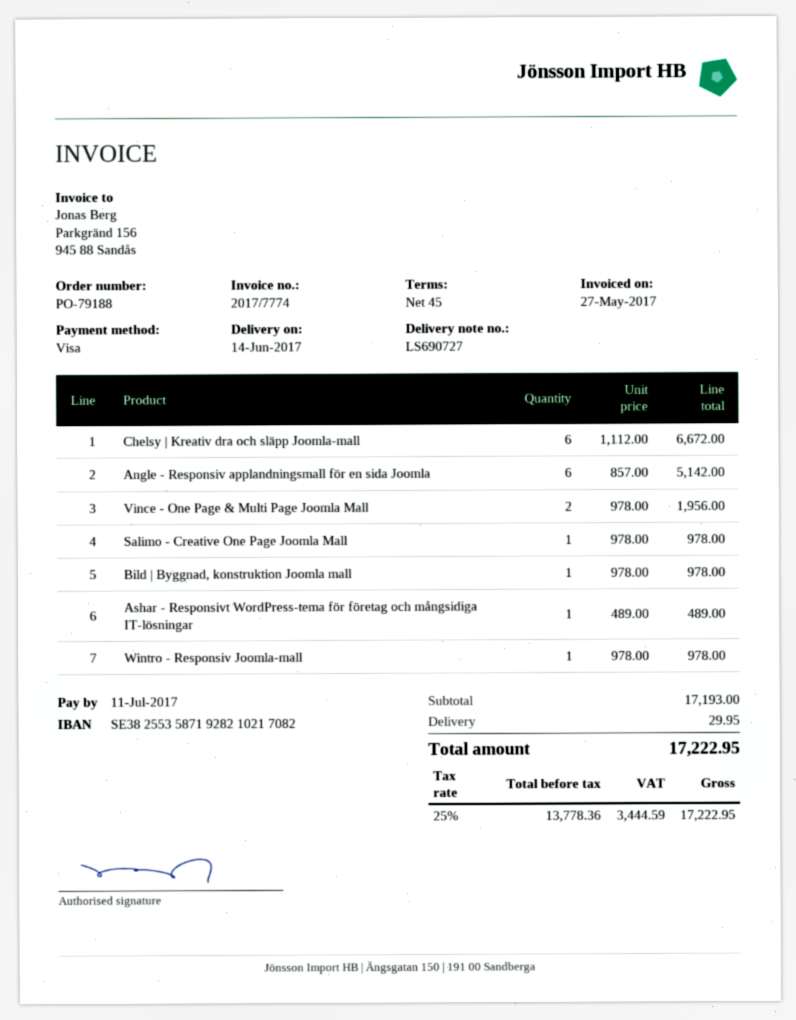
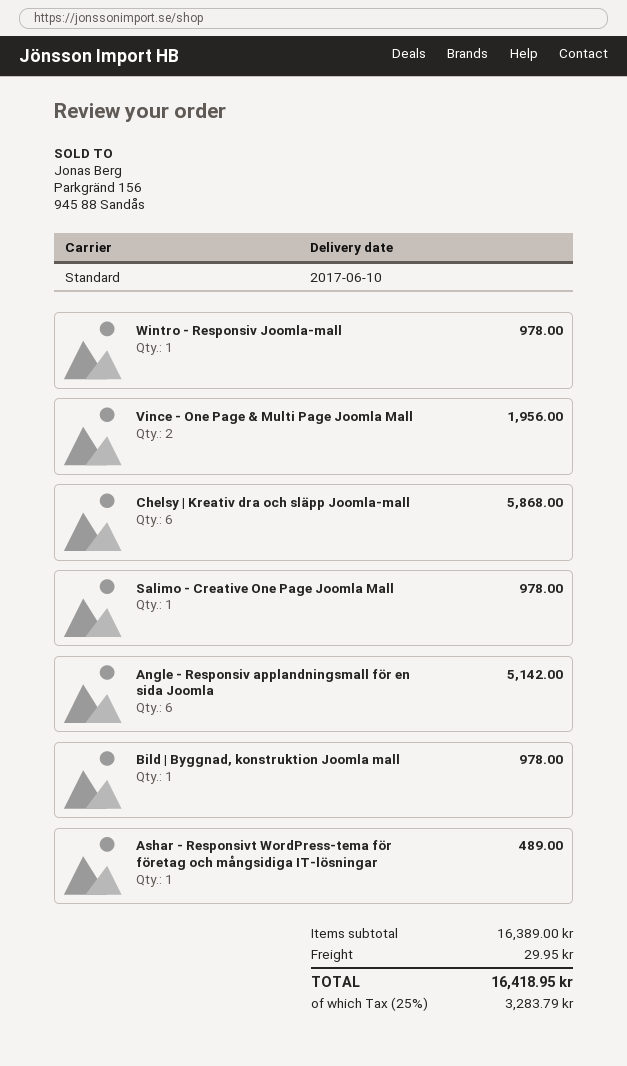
delivery date: 2017-06-14 -> 2017-06-10
Chelsy | Kreativ dra och släpp Joomla-mall: 6 for 6672.00 -> 6 for 5868.00
subtotal: 17193.00 -> 16389.00
tax: 25% = 3444.59 -> 25% = 3283.79
total: 17222.95 -> 16418.95

